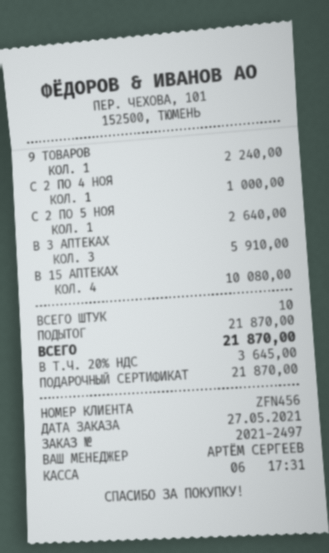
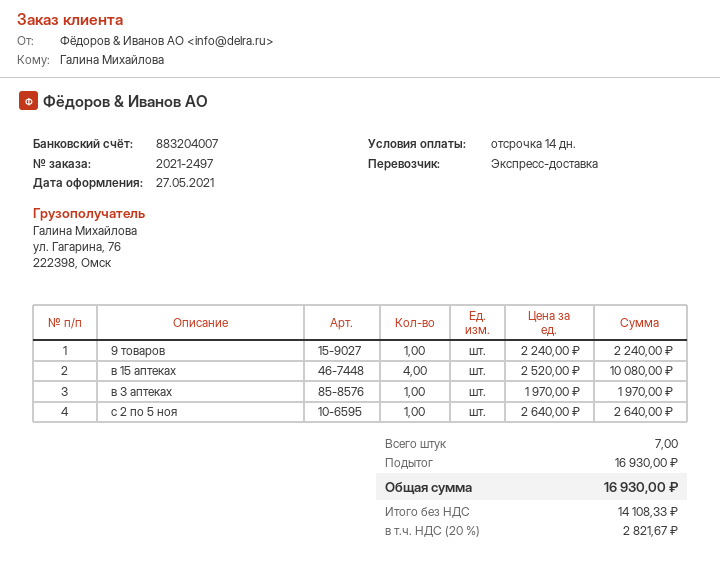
С 2 ПО 4 НОЯ: 1 for 1000.00 -> none
В 3 АПТЕКАХ: 3 for 5910.00 -> 1 for 1970.00
total quantity: 10 -> 7
subtotal: 21870.00 -> 16930.00
tax: 20% = 3645.00 -> 20% = 2821.67
total: 21870.00 -> 16930.00

